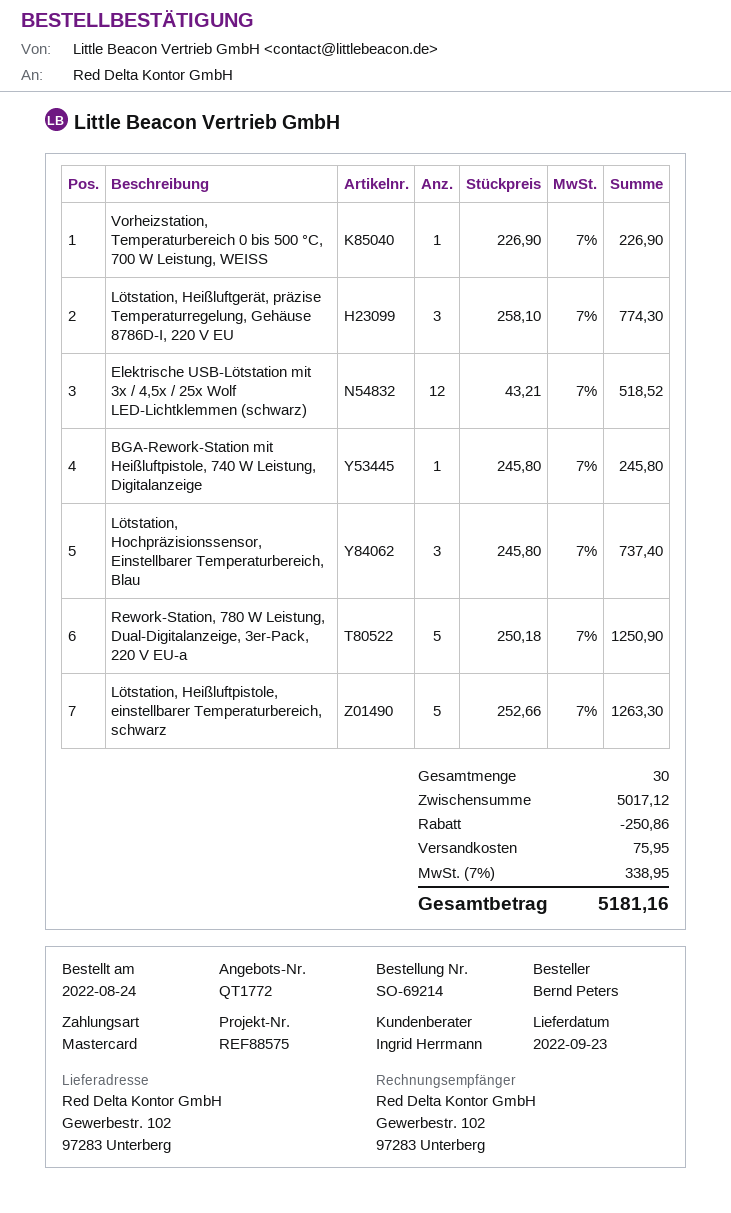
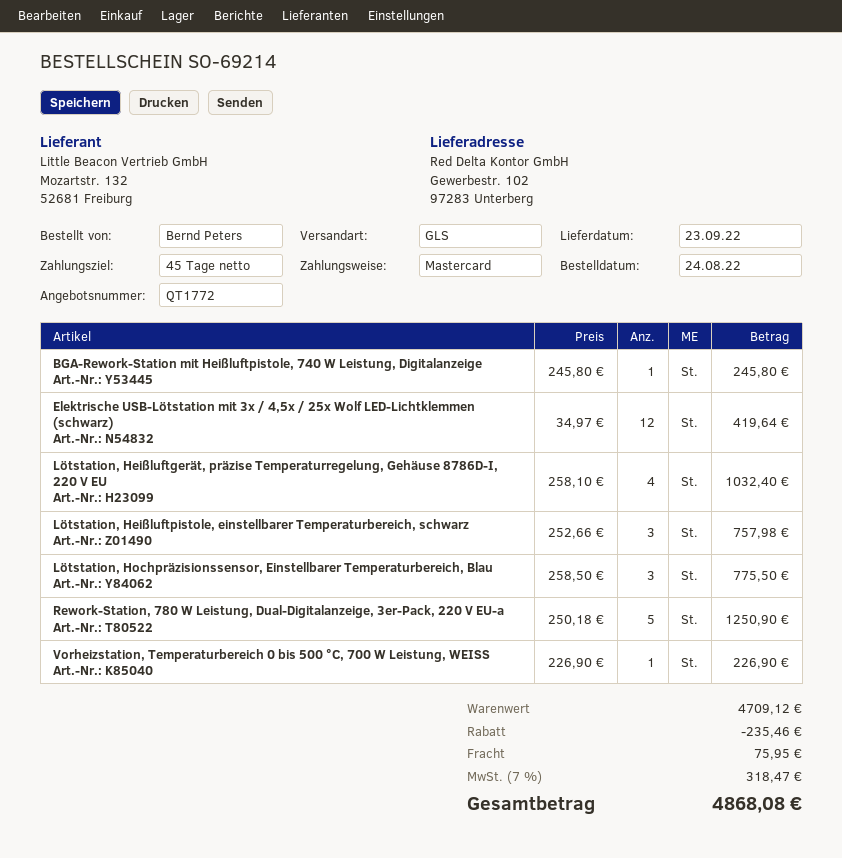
Lötstation, Heißluftgerät, präzise Temperaturregelung, Gehäuse 8786D-I, 220 V EU: 3 x 258.10 = 774.30 -> 4 x 258.10 = 1032.40
Elektrische USB-Lötstation mit 3x / 4,5x / 25x Wolf LED-Lichtklemmen (schwarz): 12 x 43.21 = 518.52 -> 12 x 34.97 = 419.64
Lötstation, Hochpräzisionssensor, Einstellbarer Temperaturbereich, Blau: 3 x 245.80 = 737.40 -> 3 x 258.50 = 775.50
Lötstation, Heißluftpistole, einstellbarer Temperaturbereich, schwarz: 5 x 252.66 = 1263.30 -> 3 x 252.66 = 757.98
subtotal: 5017.12 -> 4709.12
discount: 250.86 -> 235.46
tax: 7% = 338.95 -> 7% = 318.47
total: 5181.16 -> 4868.08

